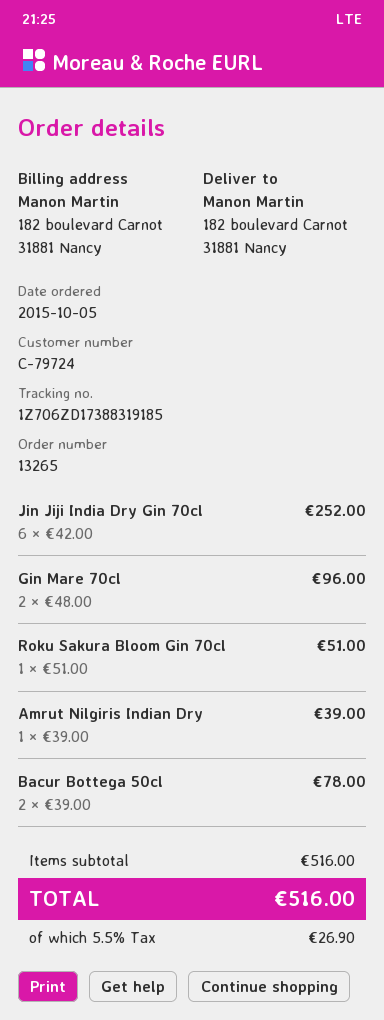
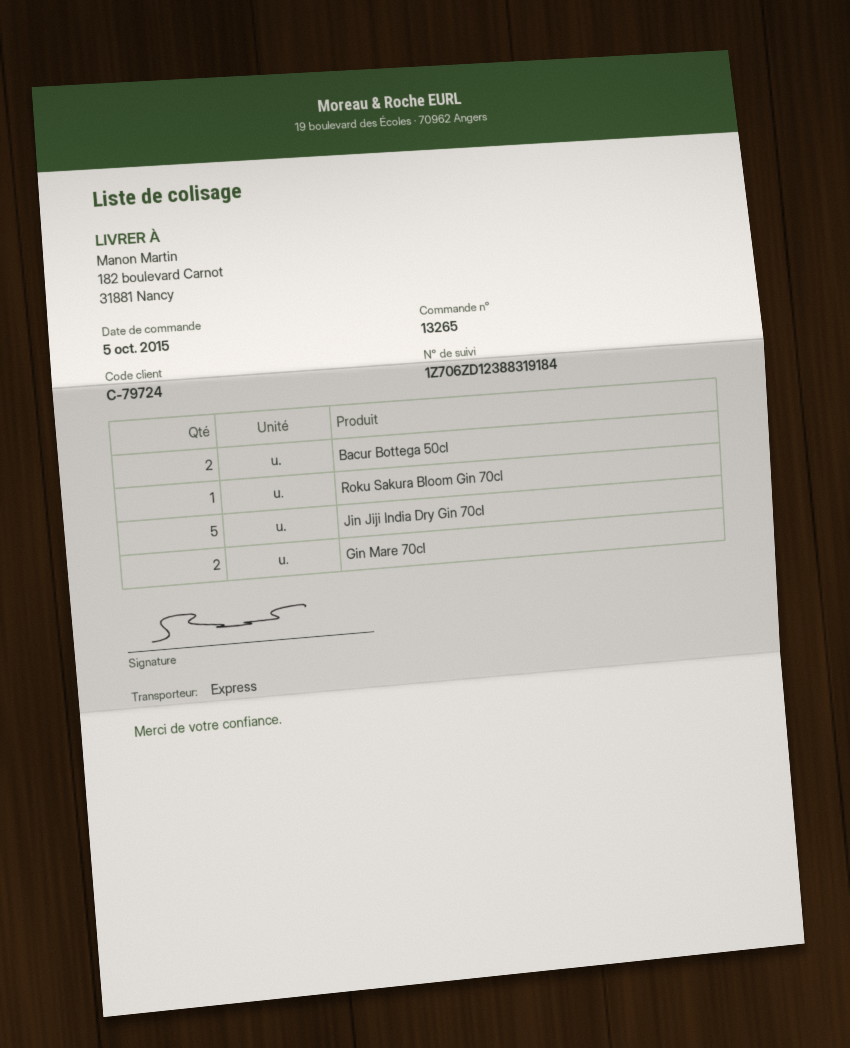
tracking number: 1Z706ZD17388319185 -> 1Z706ZD12388319184
Jin Jiji India Dry Gin 70cl: 6 -> 5
Amrut Nilgiris Indian Dry: 1 -> none

